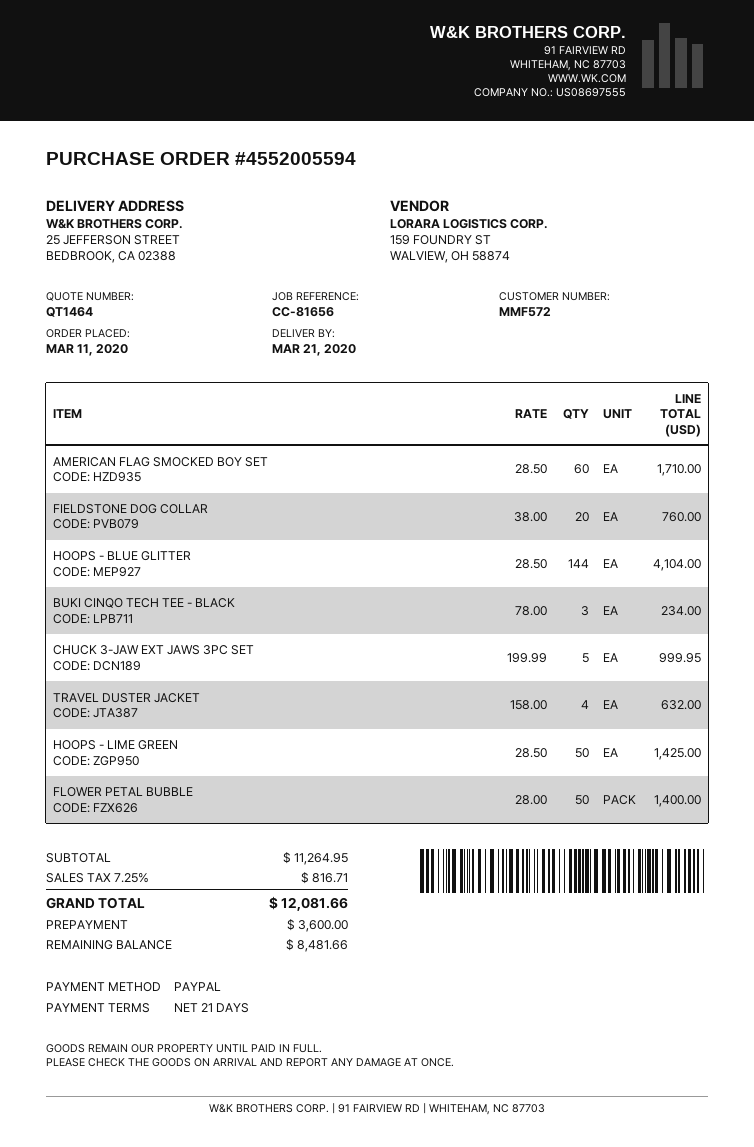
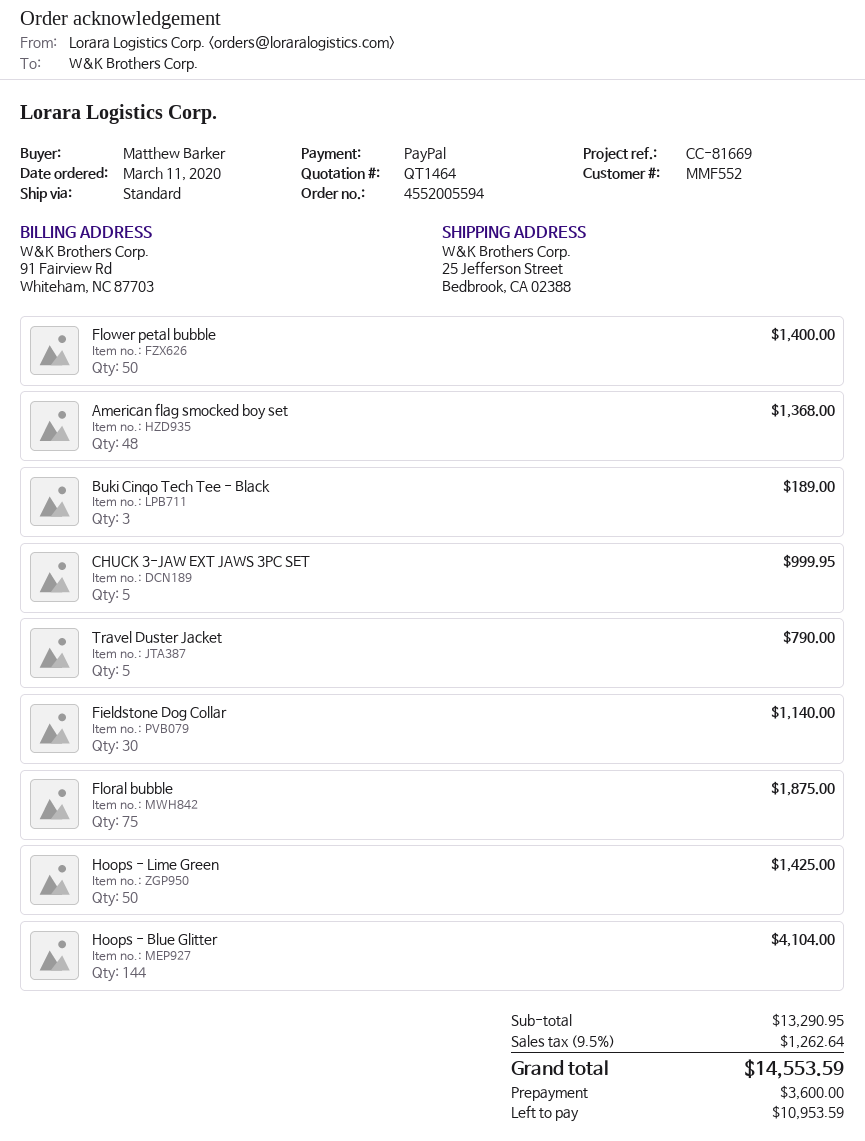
customer number: MMF572 -> MMF552
reference: CC-81656 -> CC-81669
AMERICAN FLAG SMOCKED BOY SET: 60 for 1710.00 -> 48 for 1368.00
FIELDSTONE DOG COLLAR: 20 for 760.00 -> 30 for 1140.00
BUKI CINQO TECH TEE - BLACK: 3 for 234.00 -> 3 for 189.00
TRAVEL DUSTER JACKET: 4 for 632.00 -> 5 for 790.00
Floral bubble: none -> 75 for 1875.00
subtotal: 11264.95 -> 13290.95
tax: 7.25% = 816.71 -> 9.5% = 1262.64
total: 12081.66 -> 14553.59
balance: 8481.66 -> 10953.59

